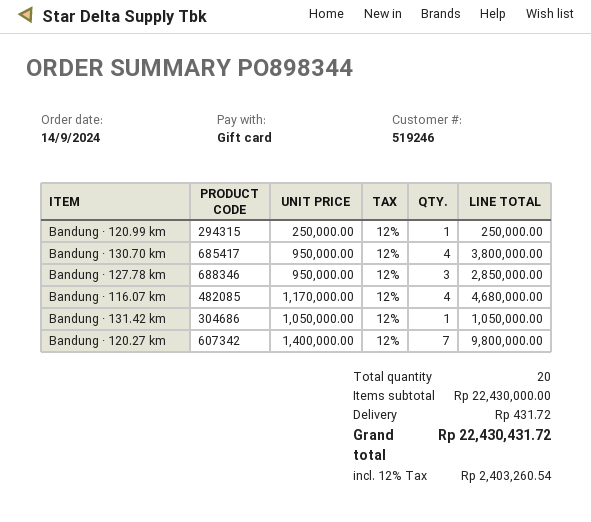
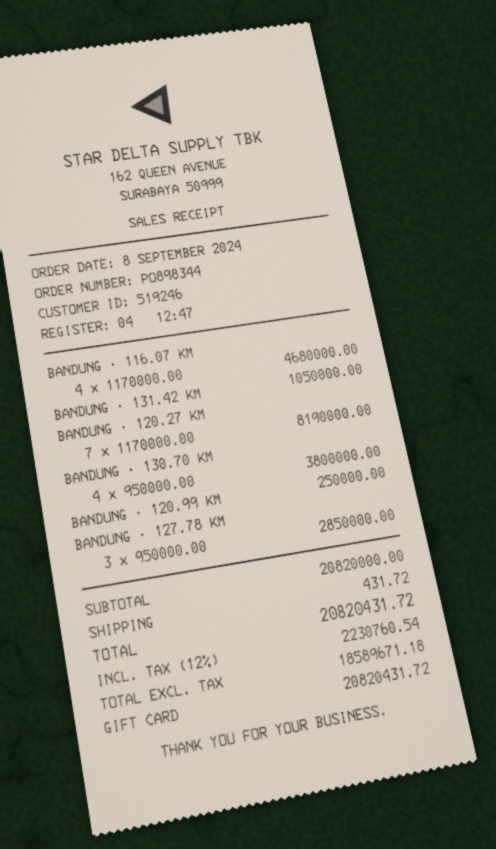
order date: 2024-09-14 -> 2024-09-08
Bandung · 120.27 km: 7 x 1400000.00 = 9800000.00 -> 7 x 1170000.00 = 8190000.00
subtotal: 22430000.00 -> 20820000.00
tax: 12% = 2403260.54 -> 12% = 2230760.54
total: 22430431.72 -> 20820431.72

